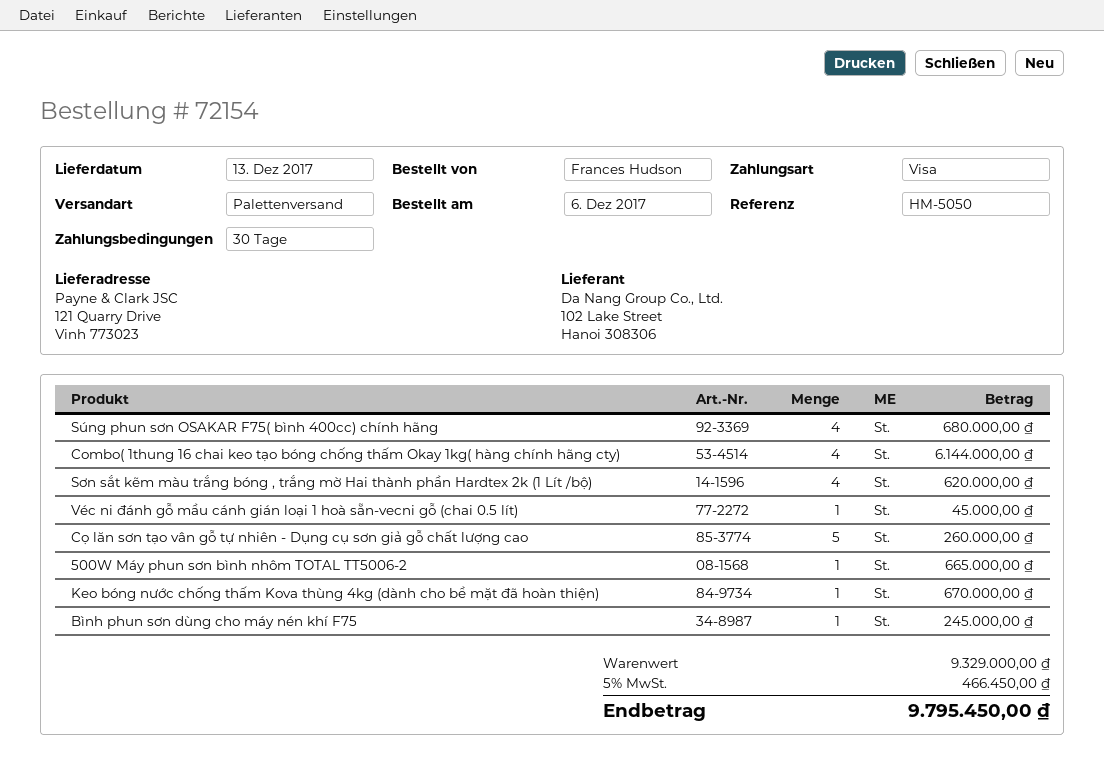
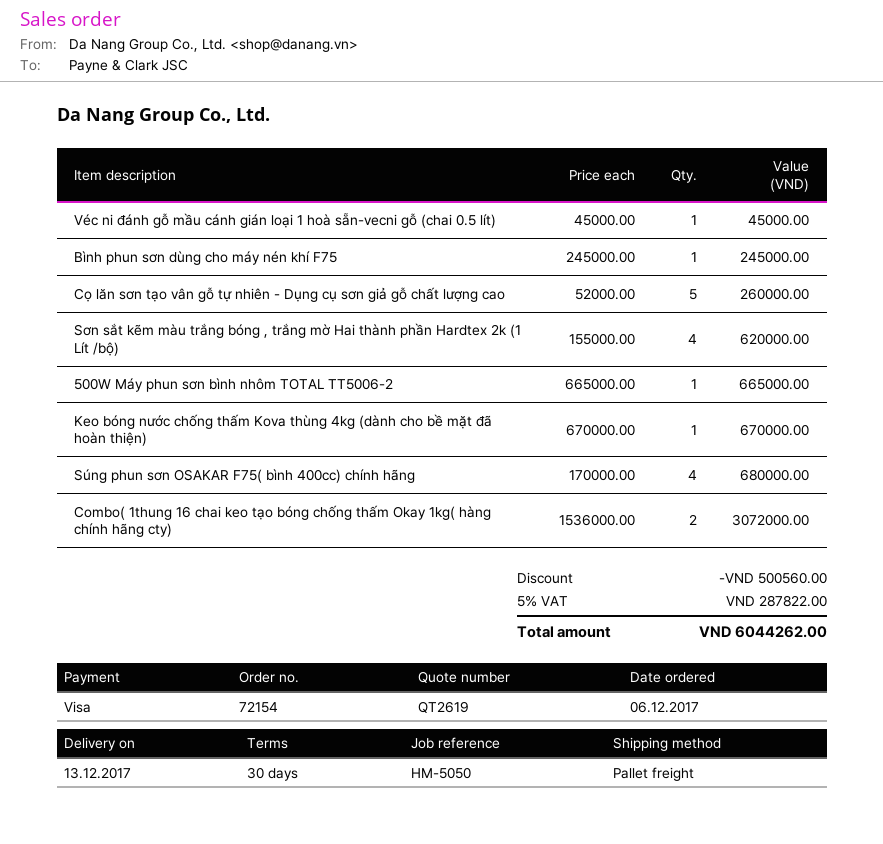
Combo( 1thung 16 chai keo tạo bóng chống thấm Okay 1kg( hàng chính hãng cty): 4 for 6144000.00 -> 2 for 3072000.00
discount: none -> 500560.00
tax: 5% = 466450.00 -> 5% = 287822.00
total: 9795450.00 -> 6044262.00

